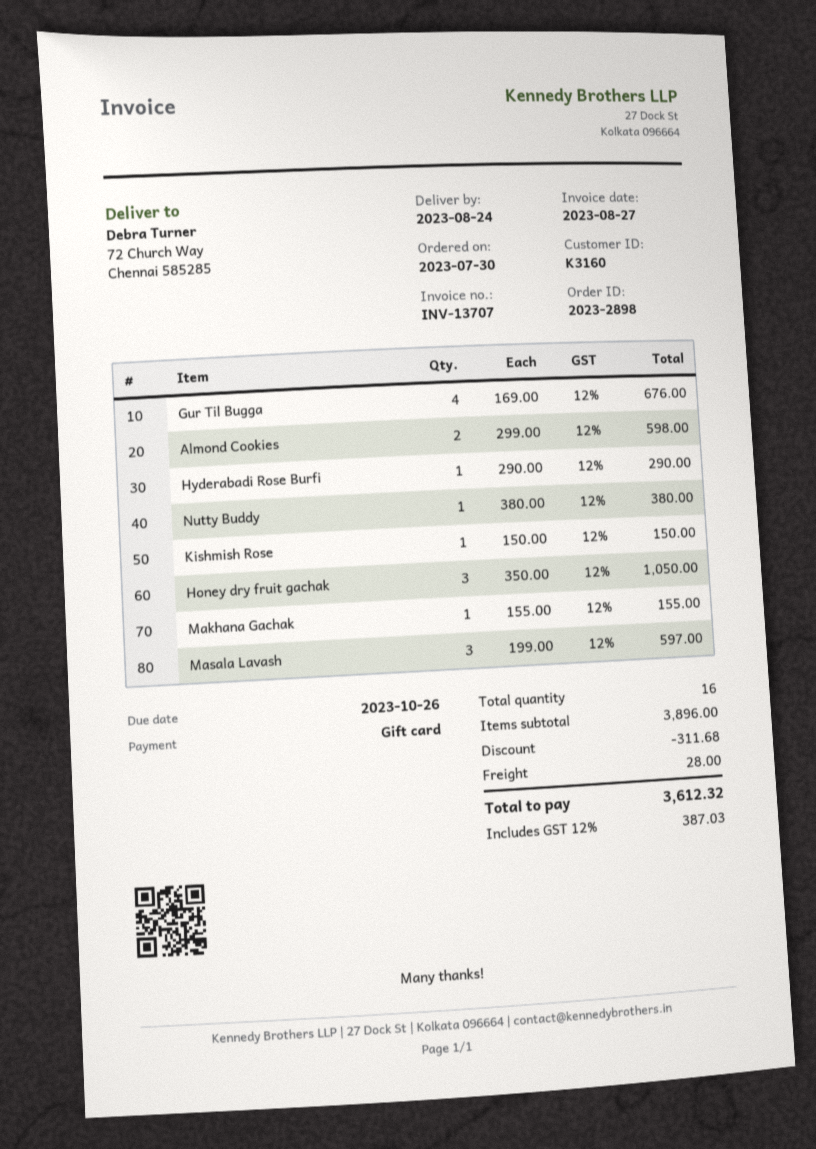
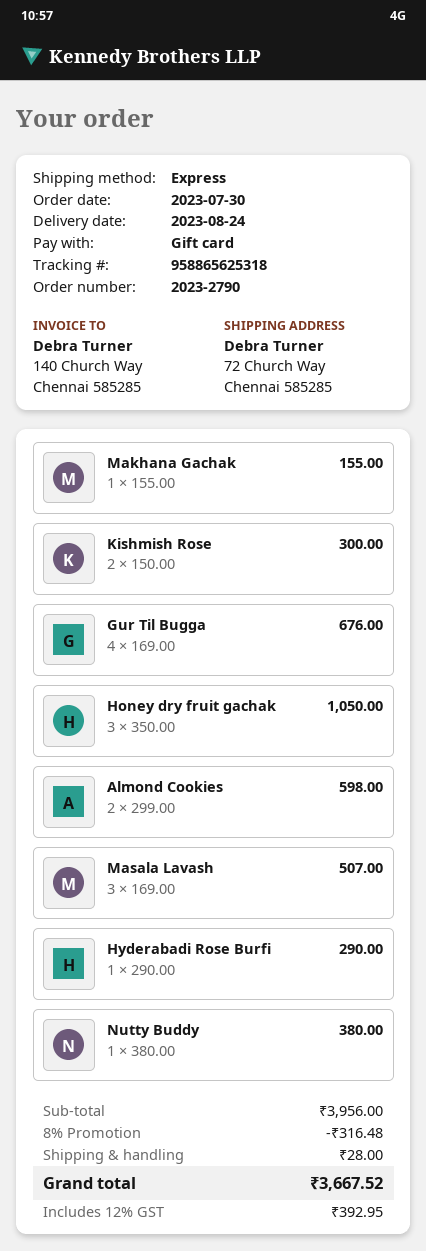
order number: 2023-2898 -> 2023-2790
Kishmish Rose: 1 x 150.00 = 150.00 -> 2 x 150.00 = 300.00
Masala Lavash: 3 x 199.00 = 597.00 -> 3 x 169.00 = 507.00
subtotal: 3896.00 -> 3956.00
discount: 311.68 -> 316.48
tax: 12% = 387.03 -> 12% = 392.95
total: 3612.32 -> 3667.52

